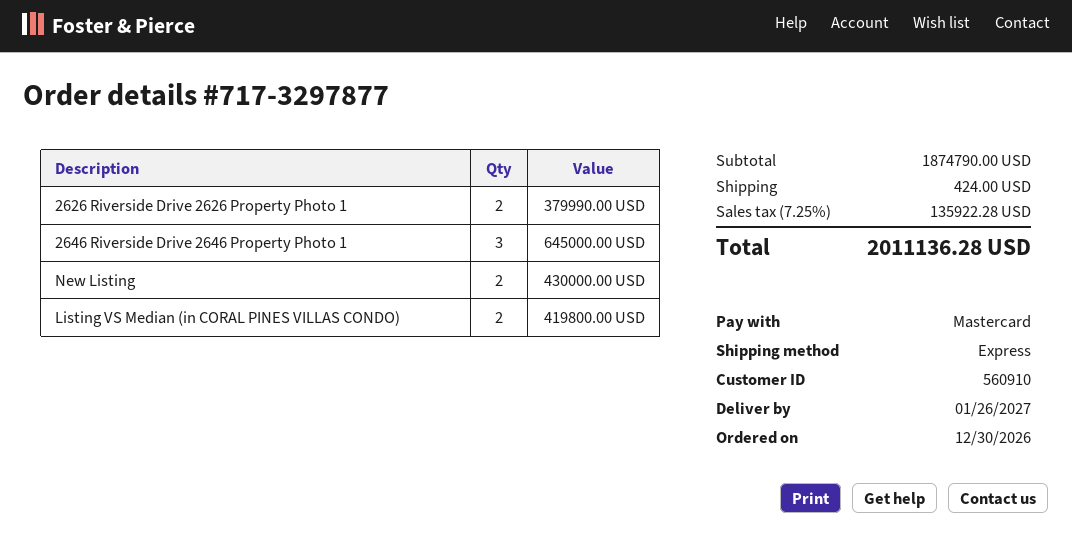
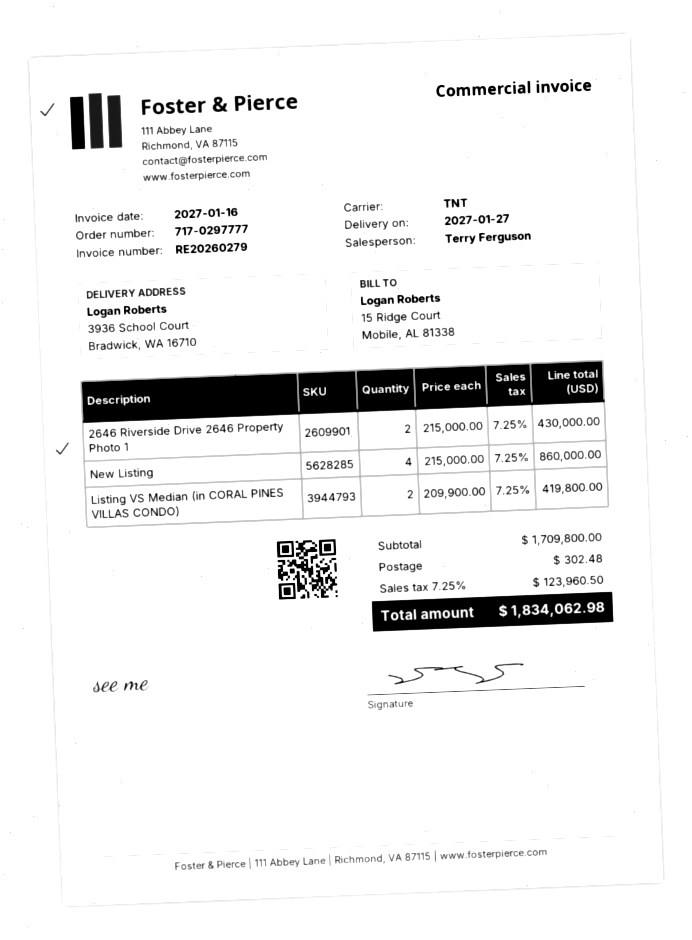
order number: 717-3297877 -> 717-0297777
delivery date: 2027-01-26 -> 2027-01-27
shipping method: express -> TNT
2626 Riverside Drive 2626 Property Photo 1: 2 for 379990.00 -> none
2646 Riverside Drive 2646 Property Photo 1: 3 for 645000.00 -> 2 for 430000.00
New Listing: 2 for 430000.00 -> 4 for 860000.00
subtotal: 1874790.00 -> 1709800.00
shipping: 424.00 -> 302.48
tax: 7.25% = 135922.28 -> 7.25% = 123960.50
total: 2011136.28 -> 1834062.98

